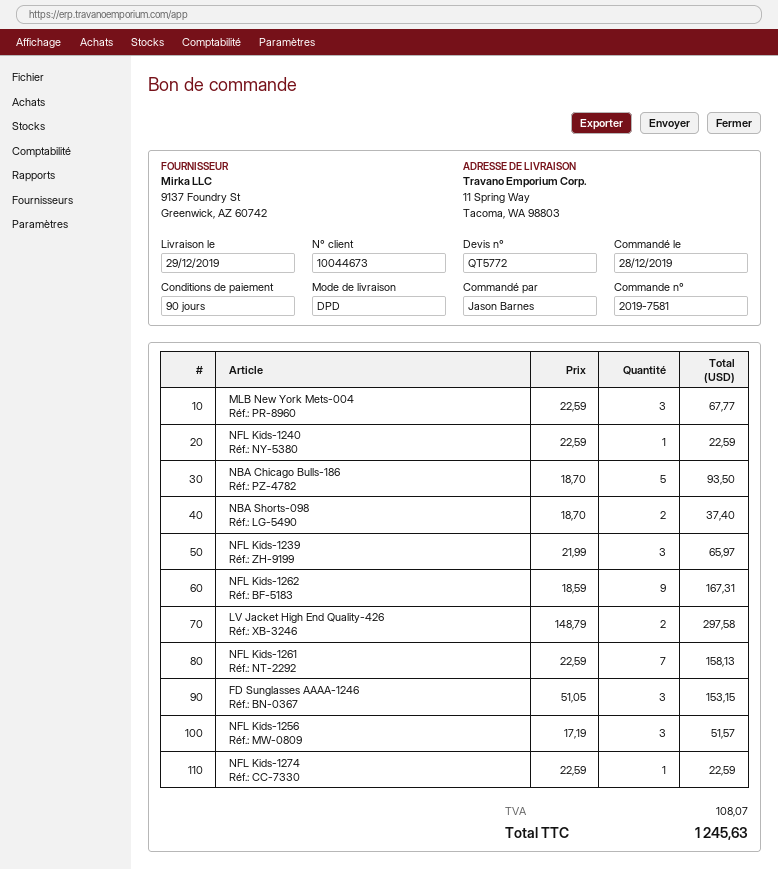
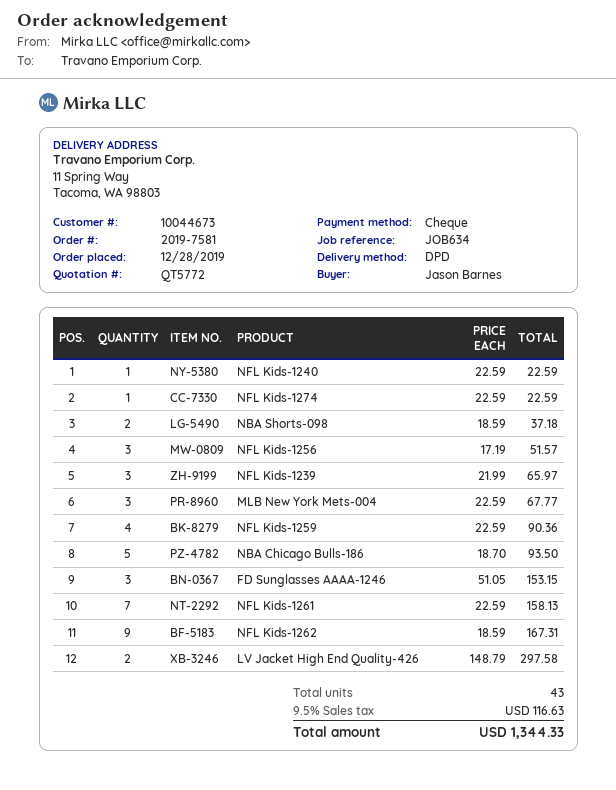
NBA Shorts-098: 2 x 18.70 = 37.40 -> 2 x 18.59 = 37.18
NFL Kids-1259: none -> 4 x 22.59 = 90.36
tax: 108.07 -> 116.63
total: 1245.63 -> 1344.33

